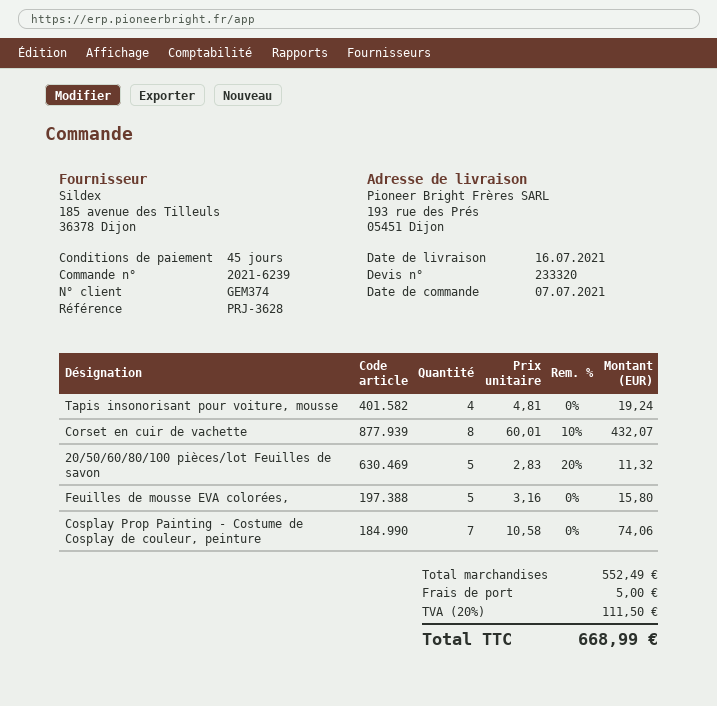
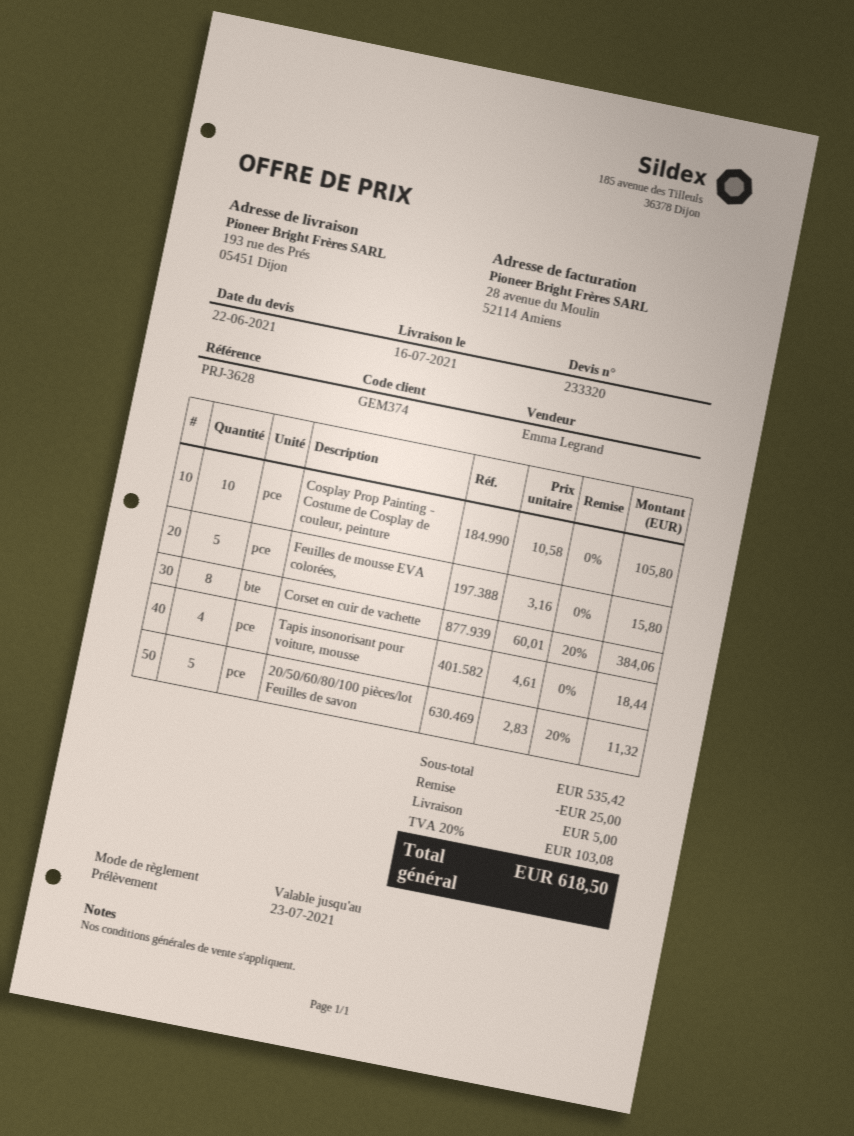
Tapis insonorisant pour voiture, mousse: 4 x 4.81 = 19.24 -> 4 x 4.61 = 18.44
Corset en cuir de vachette: 8 x 60.01 - 10% = 432.07 -> 8 x 60.01 - 20% = 384.06
Cosplay Prop Painting - Costume de Cosplay de couleur, peinture: 7 x 10.58 = 74.06 -> 10 x 10.58 = 105.80
subtotal: 552.49 -> 535.42
discount: none -> 25.00
tax: 20% = 111.50 -> 20% = 103.08
total: 668.99 -> 618.50

